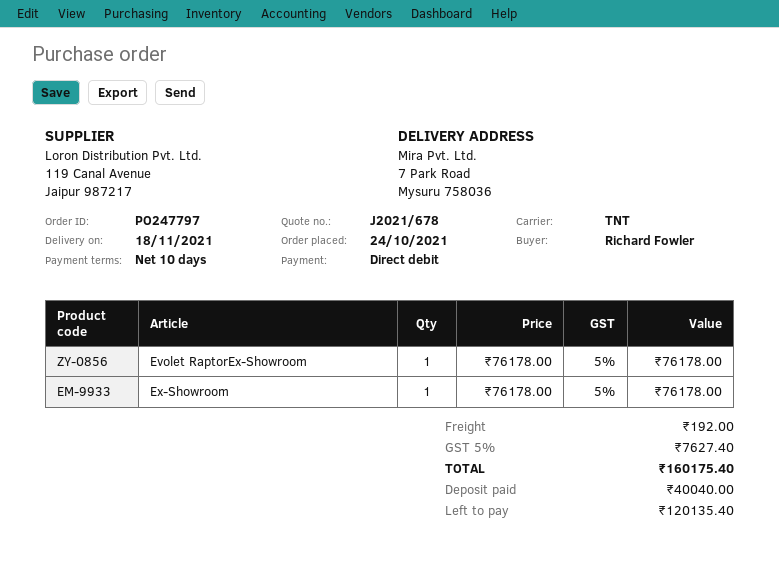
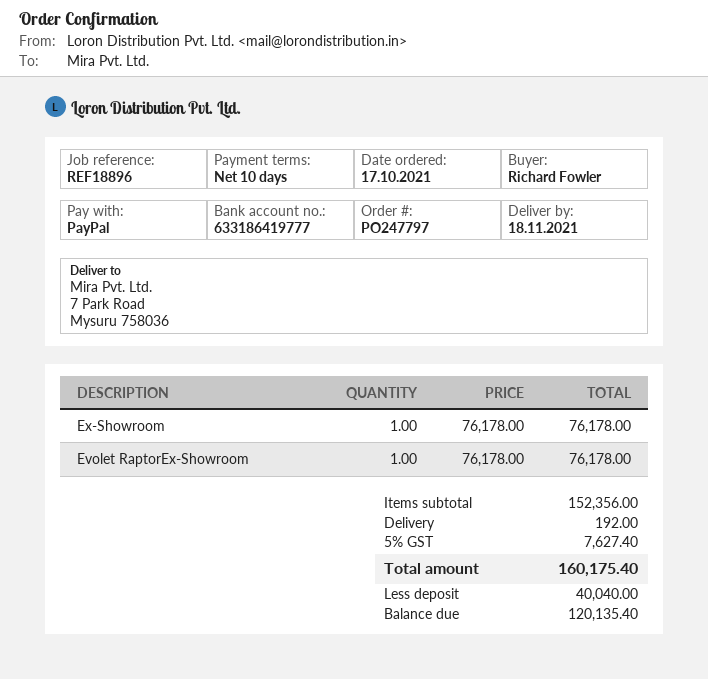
order date: 2021-10-24 -> 2021-10-17
payment method: direct debit -> PayPal

